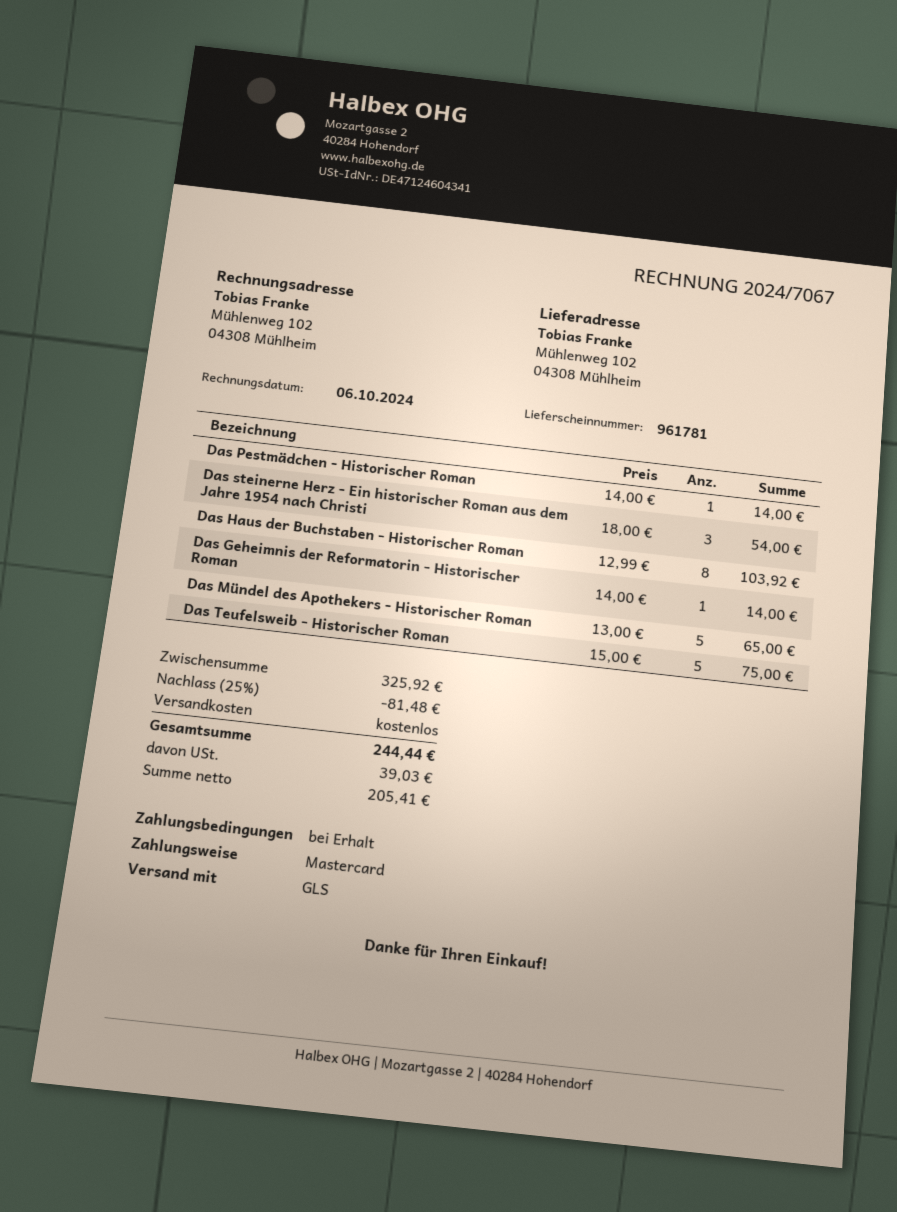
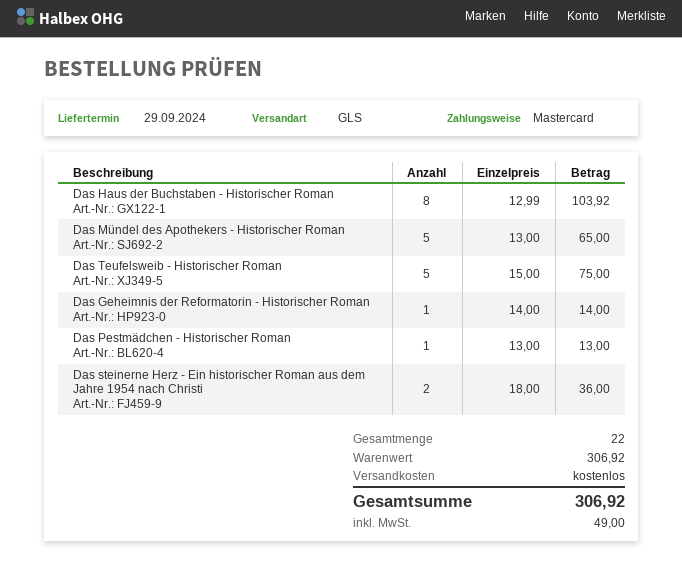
Das Pestmädchen - Historischer Roman: 1 x 14.00 = 14.00 -> 1 x 13.00 = 13.00
Das steinerne Herz - Ein historischer Roman aus dem Jahre 1954 nach Christi: 3 x 18.00 = 54.00 -> 2 x 18.00 = 36.00
subtotal: 325.92 -> 306.92
discount: 25% = 81.48 -> none
tax: 39.03 -> 49.00
total: 244.44 -> 306.92

